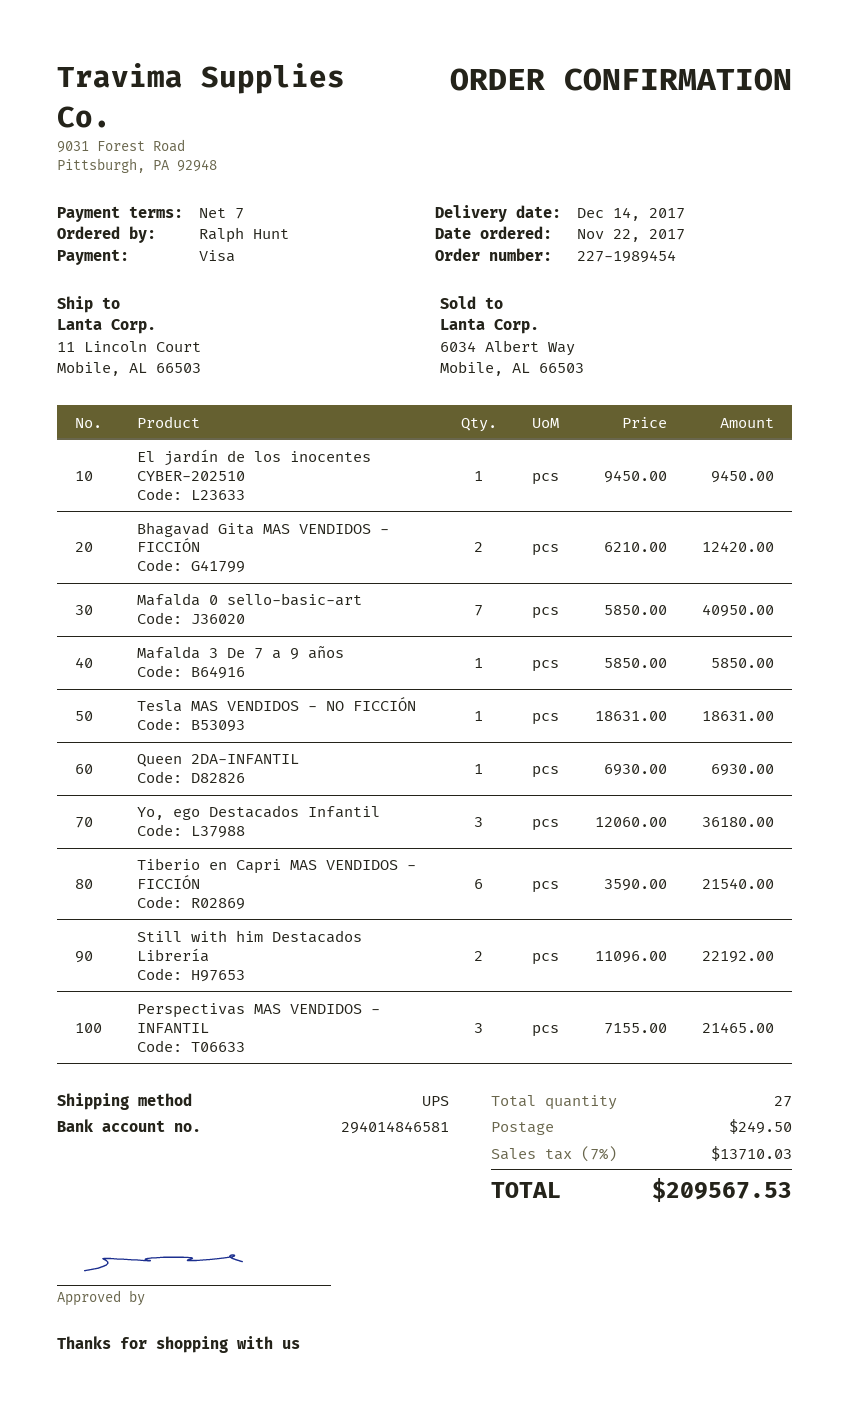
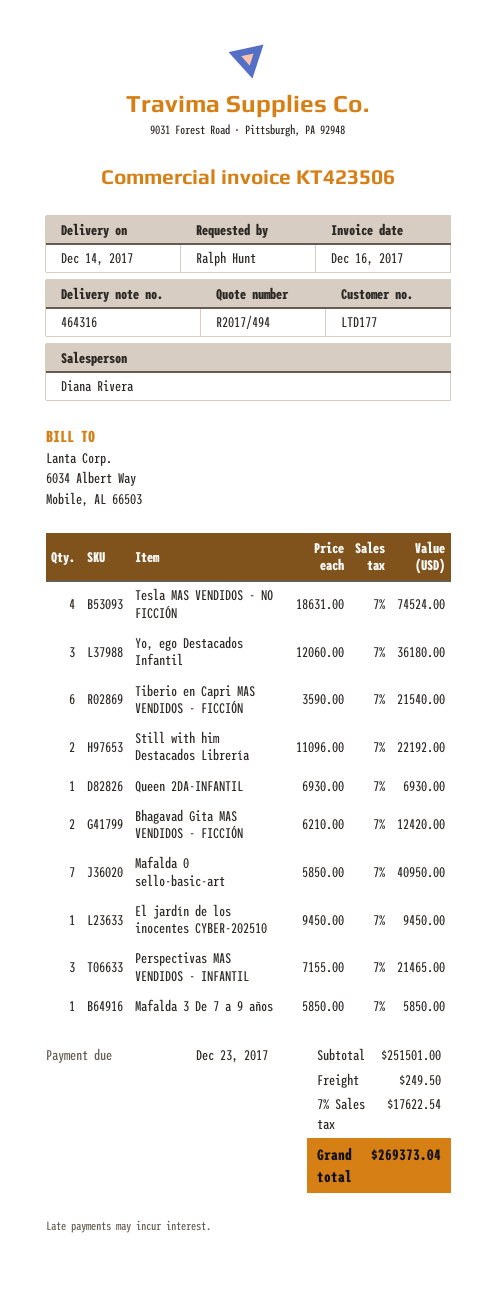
Tesla MAS VENDIDOS - NO FICCIÓN: 1 x 18631.00 = 18631.00 -> 4 x 18631.00 = 74524.00
tax: 7% = 13710.03 -> 7% = 17622.54
total: 209567.53 -> 269373.04

